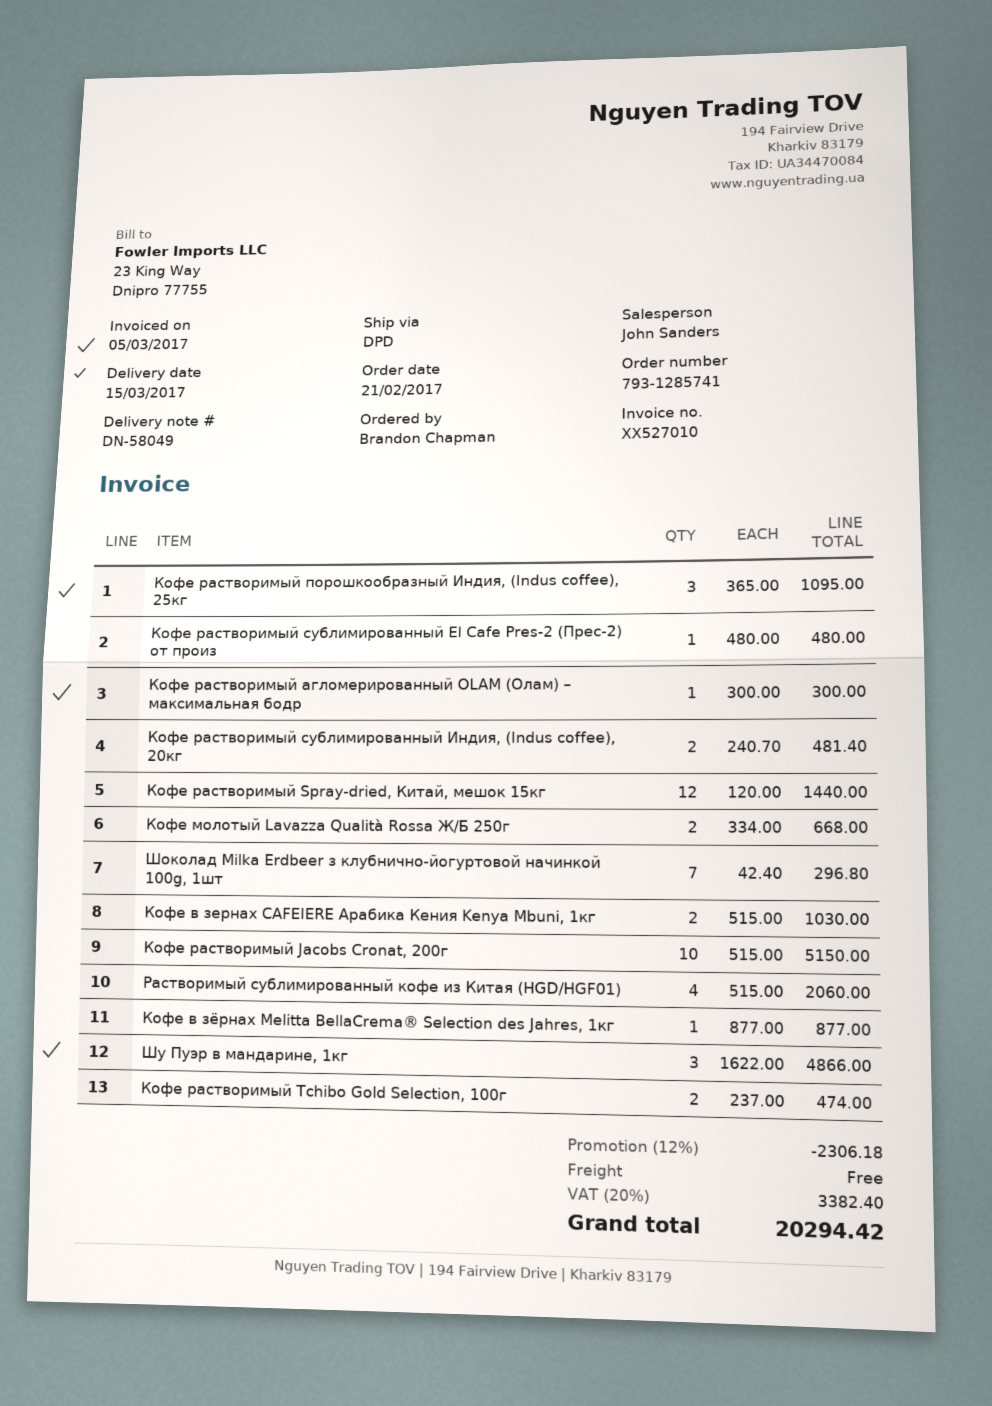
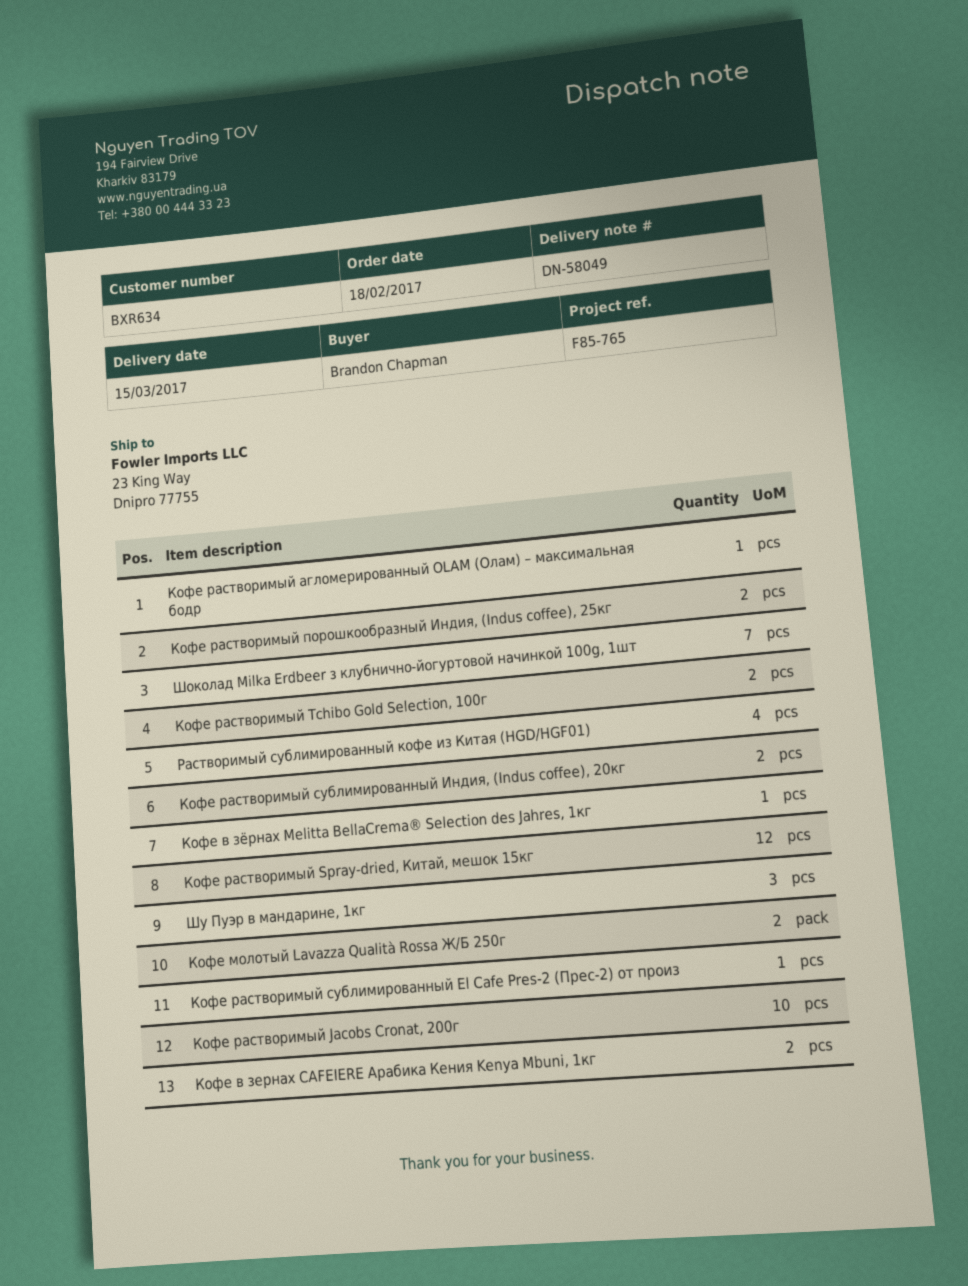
order date: 2017-02-21 -> 2017-02-18
Кофе растворимый порошкообразный Индия, (Indus coffee), 25кг: 3 -> 2

